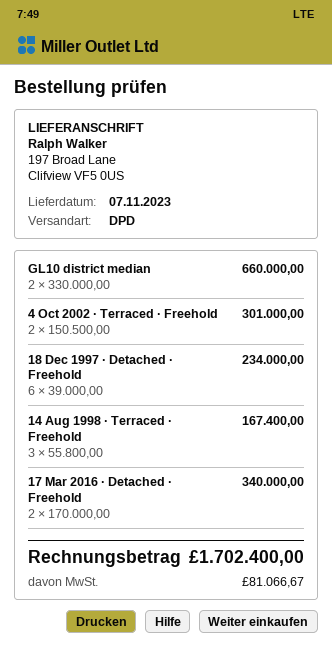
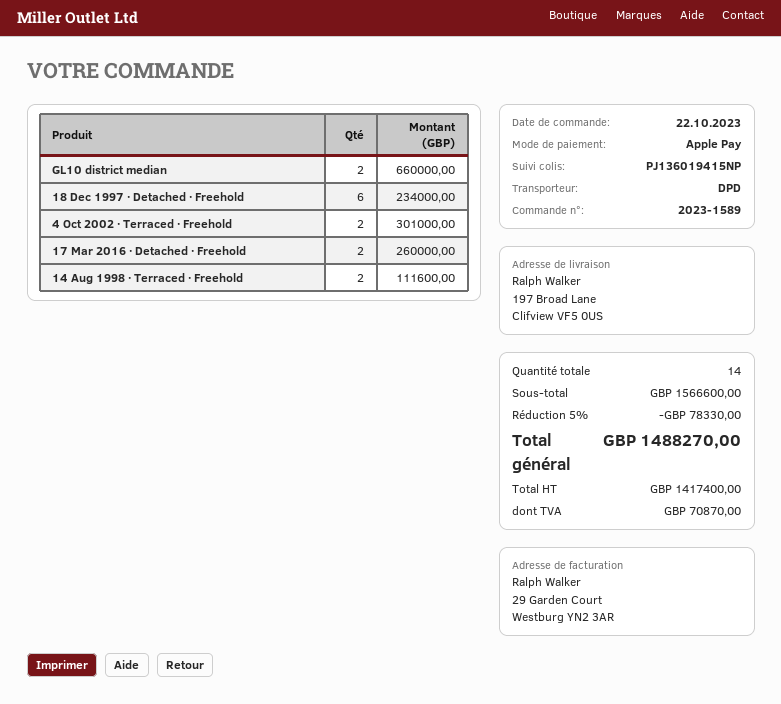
14 Aug 1998 · Terraced · Freehold: 3 for 167400.00 -> 2 for 111600.00
17 Mar 2016 · Detached · Freehold: 2 for 340000.00 -> 2 for 260000.00
discount: none -> 5% = 78330.00
tax: 81066.67 -> 70870.00
total: 1702400.00 -> 1488270.00

